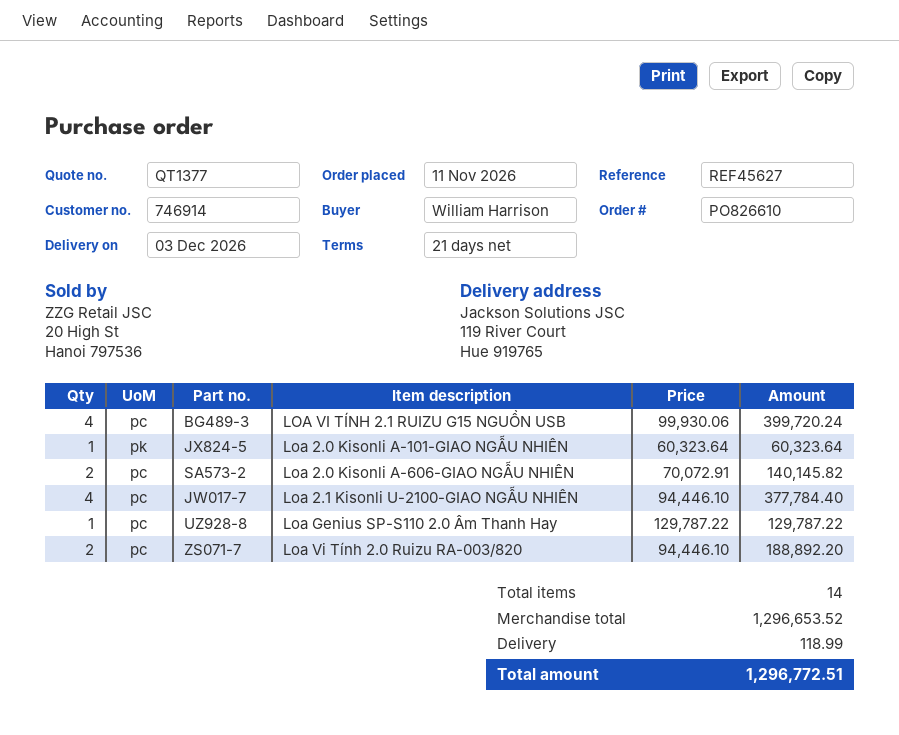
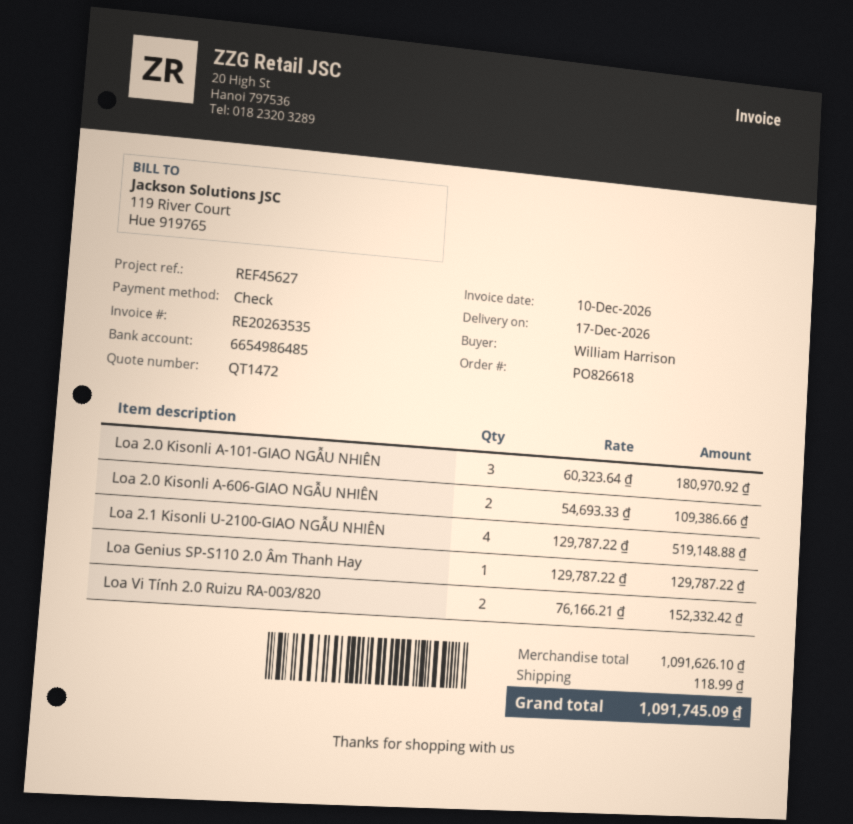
quote number: QT1377 -> QT1472
order number: PO826610 -> PO826618
delivery date: 2026-12-03 -> 2026-12-17
LOA VI TÍNH 2.1 RUIZU G15 NGUỒN USB: 4 x 99930.06 = 399720.24 -> none
Loa 2.0 Kisonli A-101-GIAO NGẪU NHIÊN: 1 x 60323.64 = 60323.64 -> 3 x 60323.64 = 180970.92
Loa 2.0 Kisonli A-606-GIAO NGẪU NHIÊN: 2 x 70072.91 = 140145.82 -> 2 x 54693.33 = 109386.66
Loa 2.1 Kisonli U-2100-GIAO NGẪU NHIÊN: 4 x 94446.10 = 377784.40 -> 4 x 129787.22 = 519148.88
Loa Vi Tính 2.0 Ruizu RA-003/820: 2 x 94446.10 = 188892.20 -> 2 x 76166.21 = 152332.42
subtotal: 1296653.52 -> 1091626.10
total: 1296772.51 -> 1091745.09

